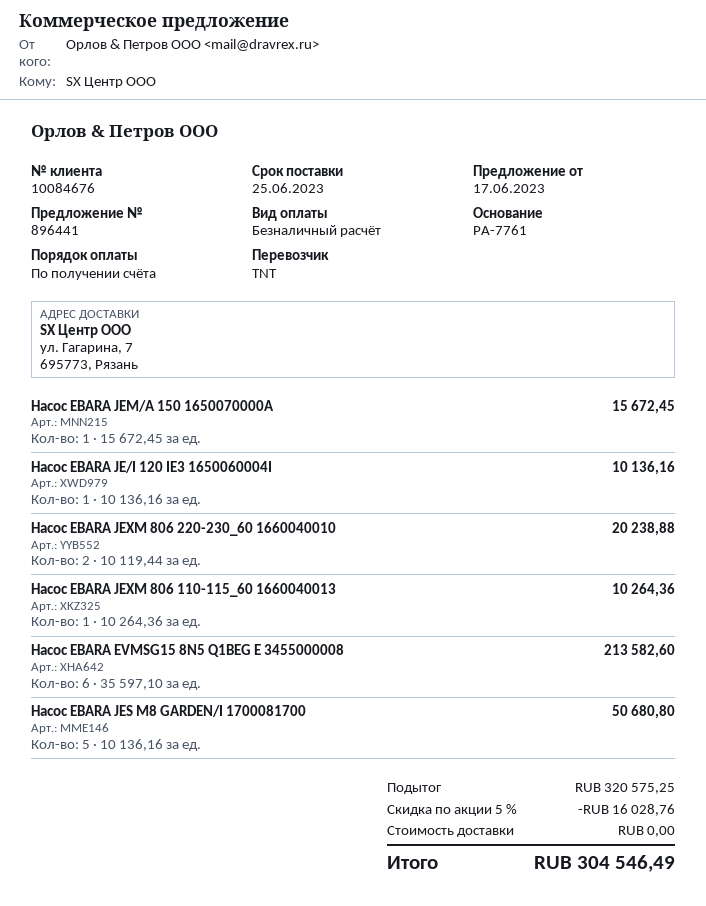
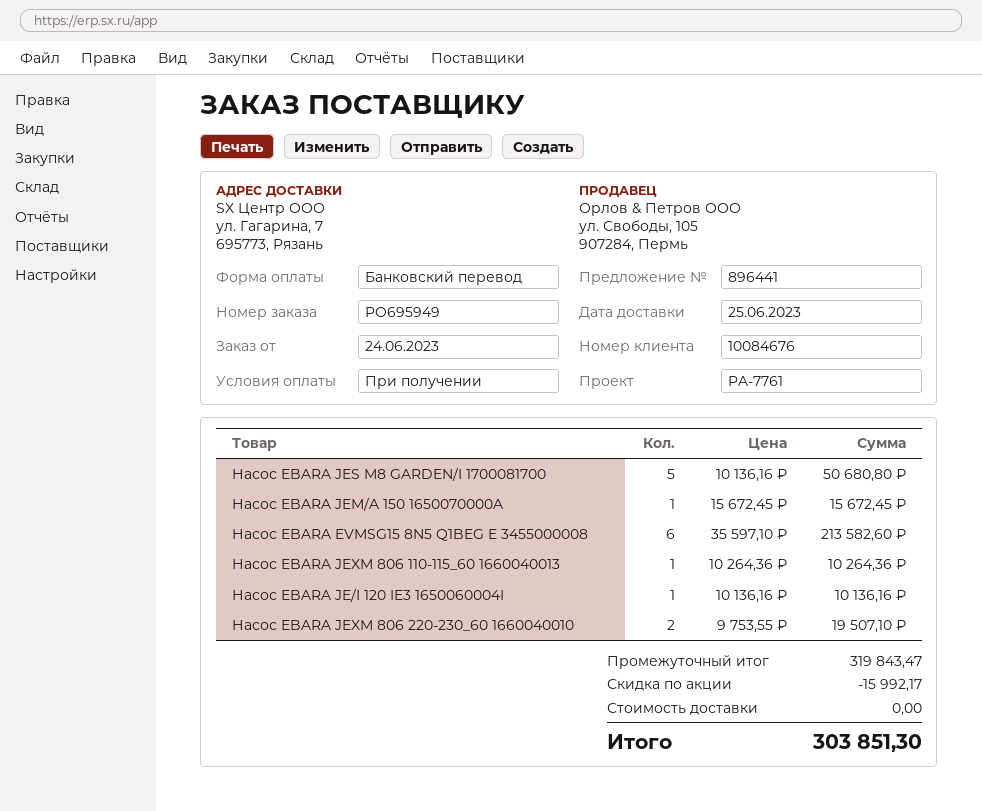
Насос EBARA JEXM 806 220-230_60 1660040010: 2 x 10119.44 = 20238.88 -> 2 x 9753.55 = 19507.10
subtotal: 320575.25 -> 319843.47
discount: 16028.76 -> 15992.17
total: 304546.49 -> 303851.30

